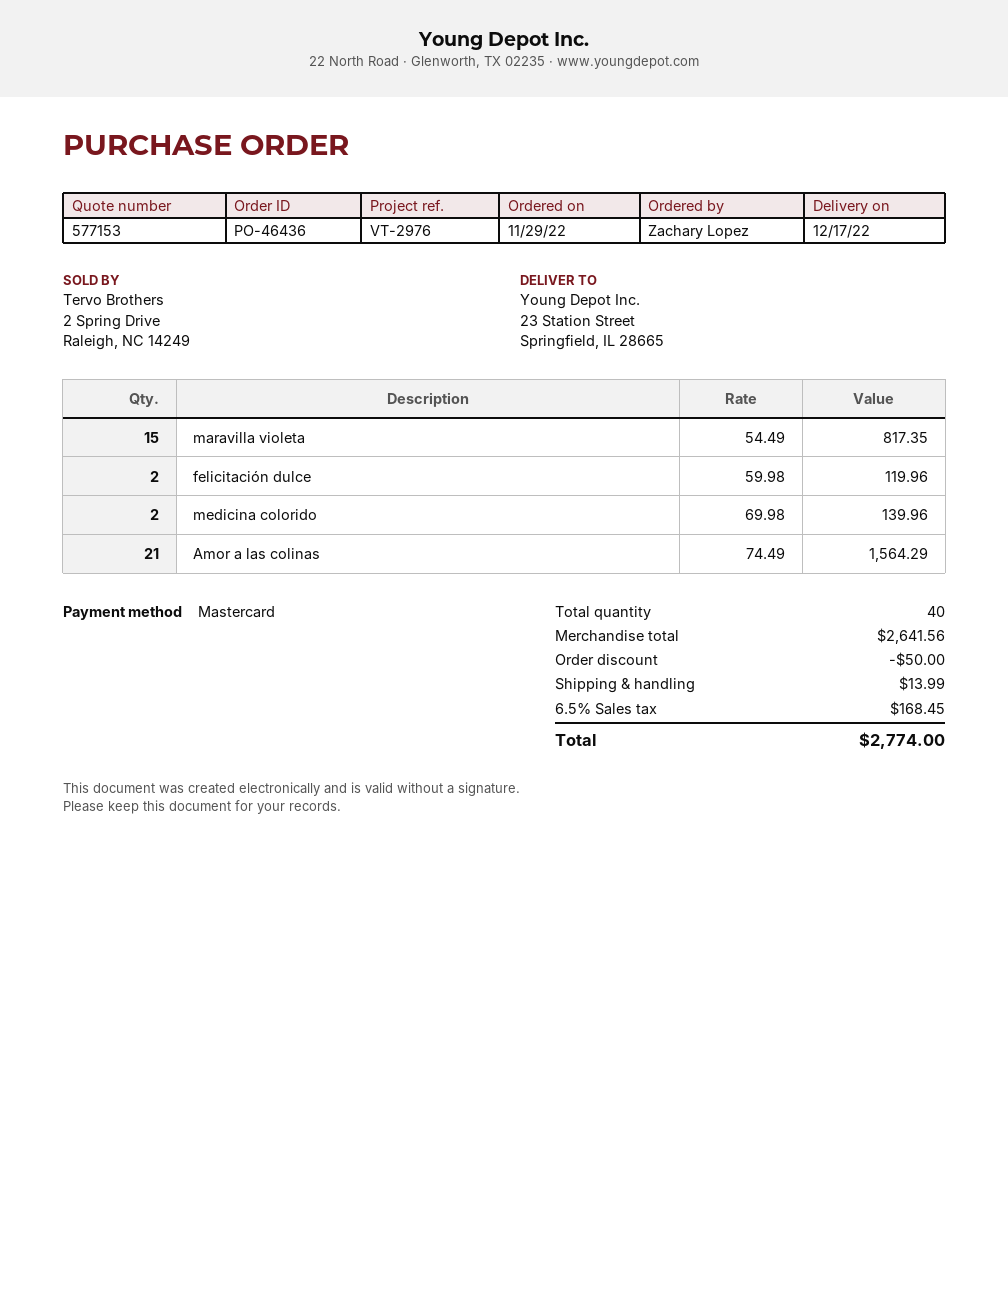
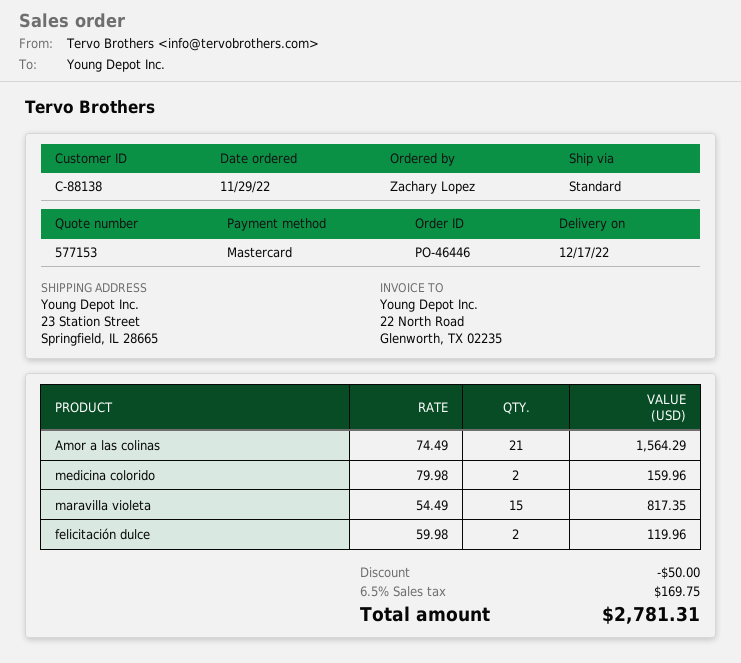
order number: PO-46436 -> PO-46446
medicina colorido: 2 x 69.98 = 139.96 -> 2 x 79.98 = 159.96
shipping: 13.99 -> none
tax: 6.5% = 168.45 -> 6.5% = 169.75
total: 2774.00 -> 2781.31

